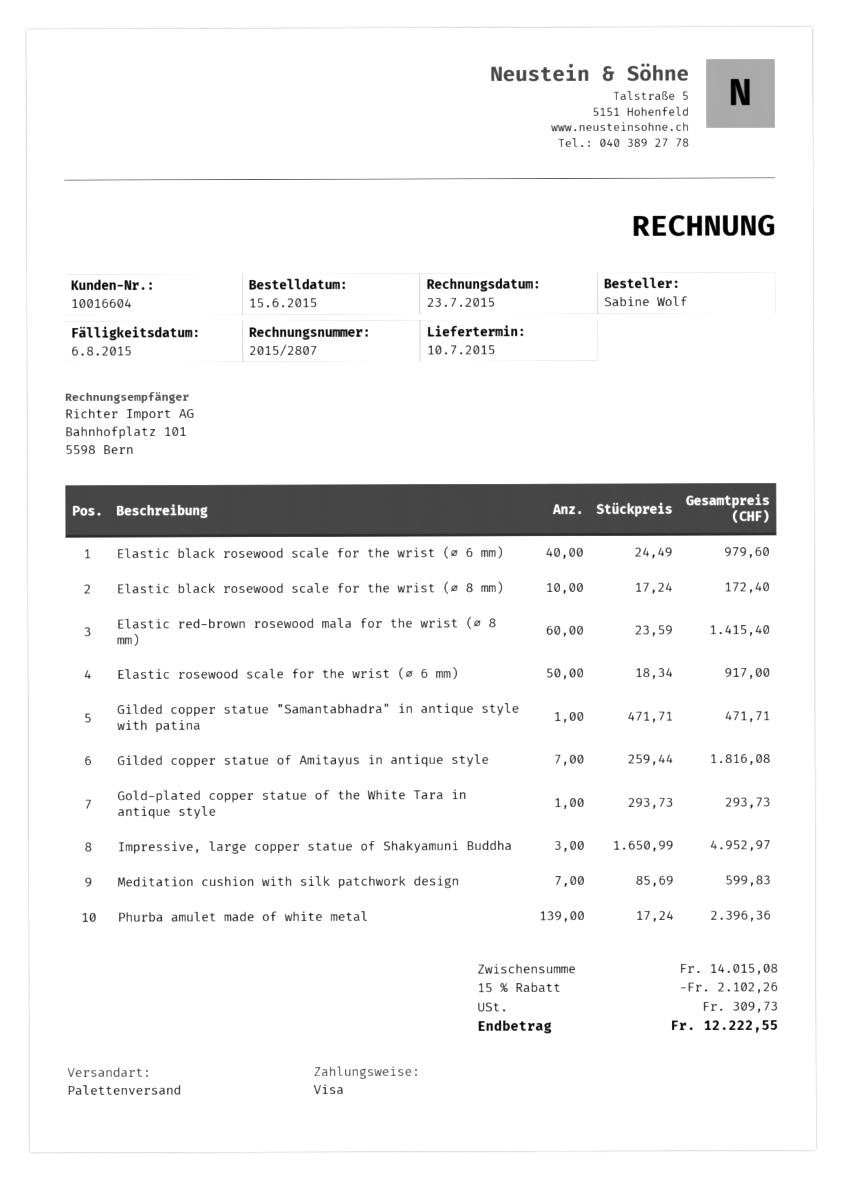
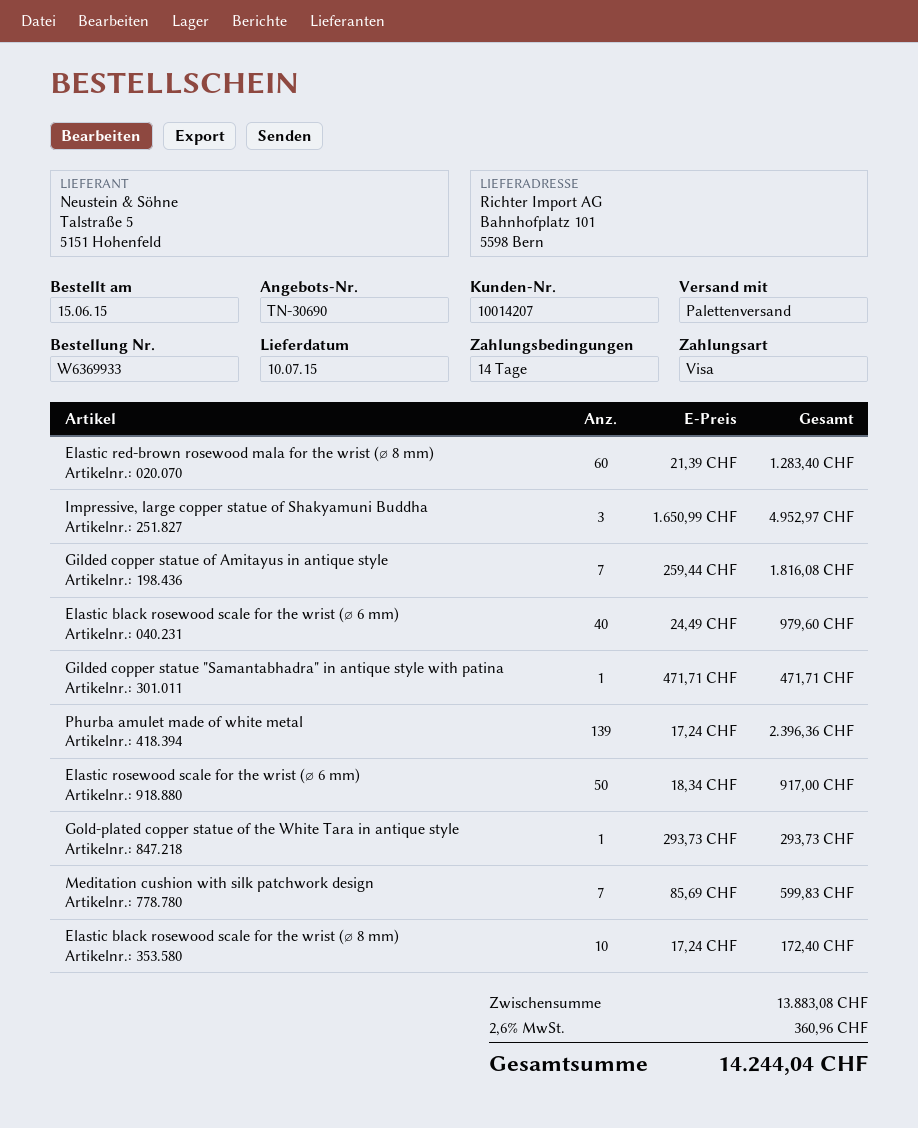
customer number: 10016604 -> 10014207
Elastic red-brown rosewood mala for the wrist (⌀ 8 mm): 60 x 23.59 = 1415.40 -> 60 x 21.39 = 1283.40
subtotal: 14015.08 -> 13883.08
discount: 15% = 2102.26 -> none
tax: 309.73 -> 360.96
total: 12222.55 -> 14244.04

